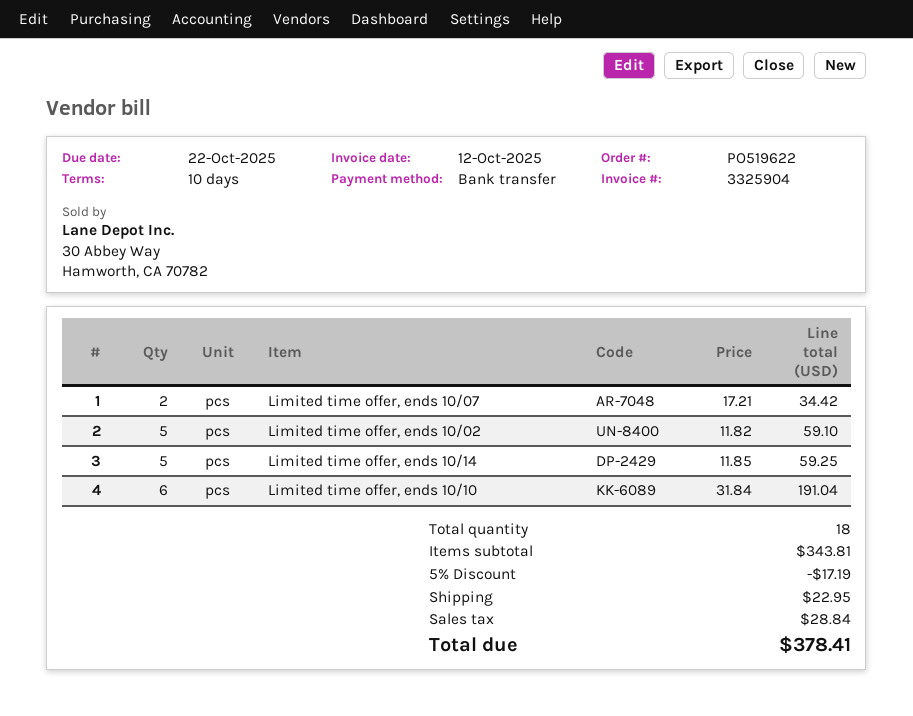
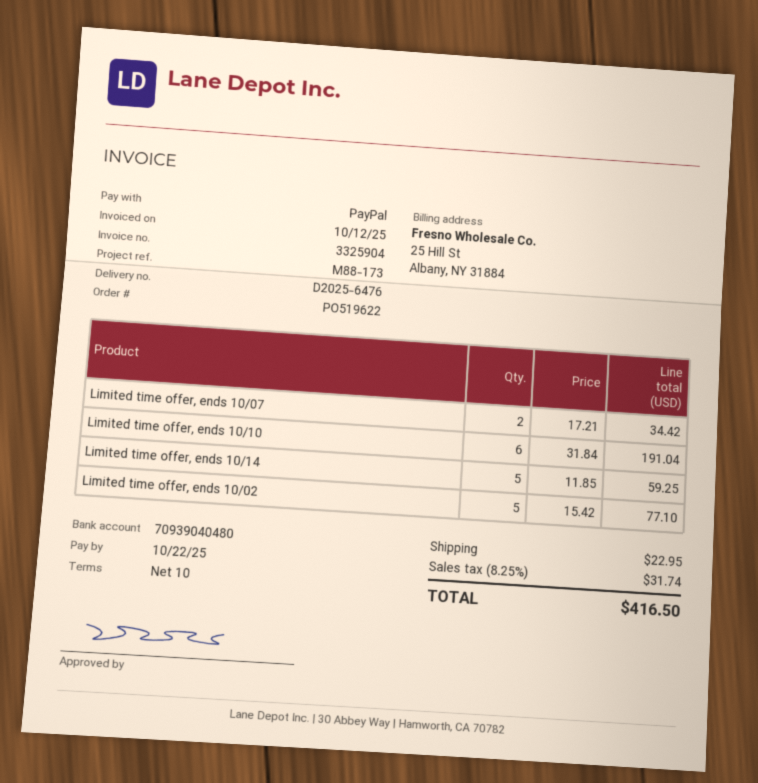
payment method: bank transfer -> PayPal
Limited time offer, ends 10/02: 5 x 11.82 = 59.10 -> 5 x 15.42 = 77.10
discount: 5% = 17.19 -> none
tax: 28.84 -> 31.74
total: 378.41 -> 416.50

